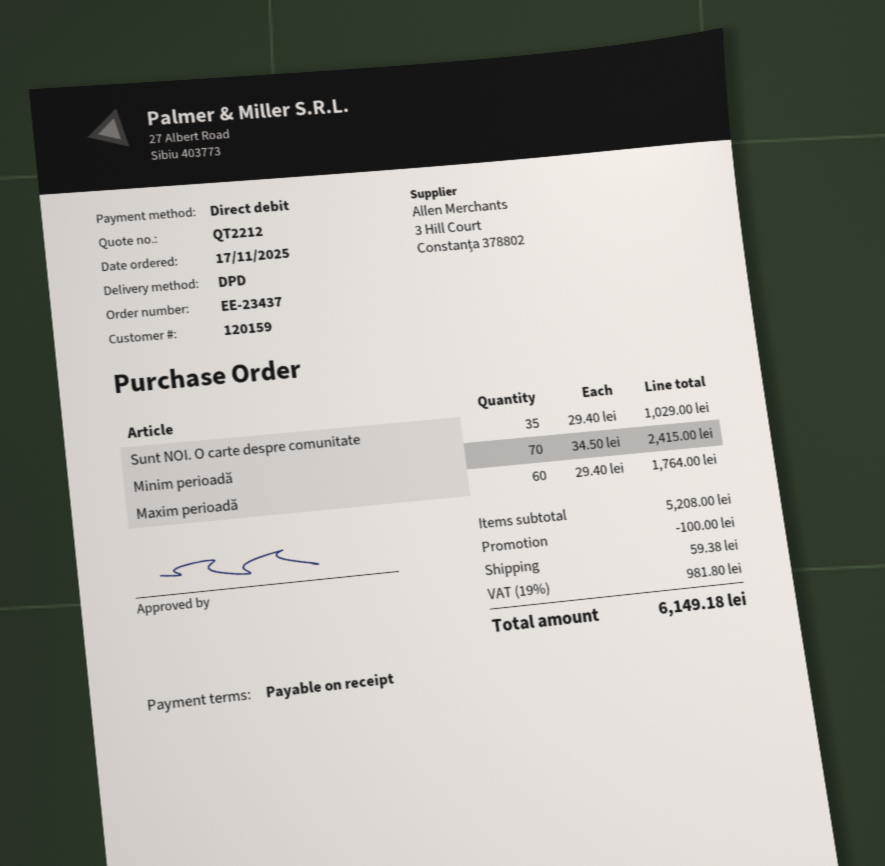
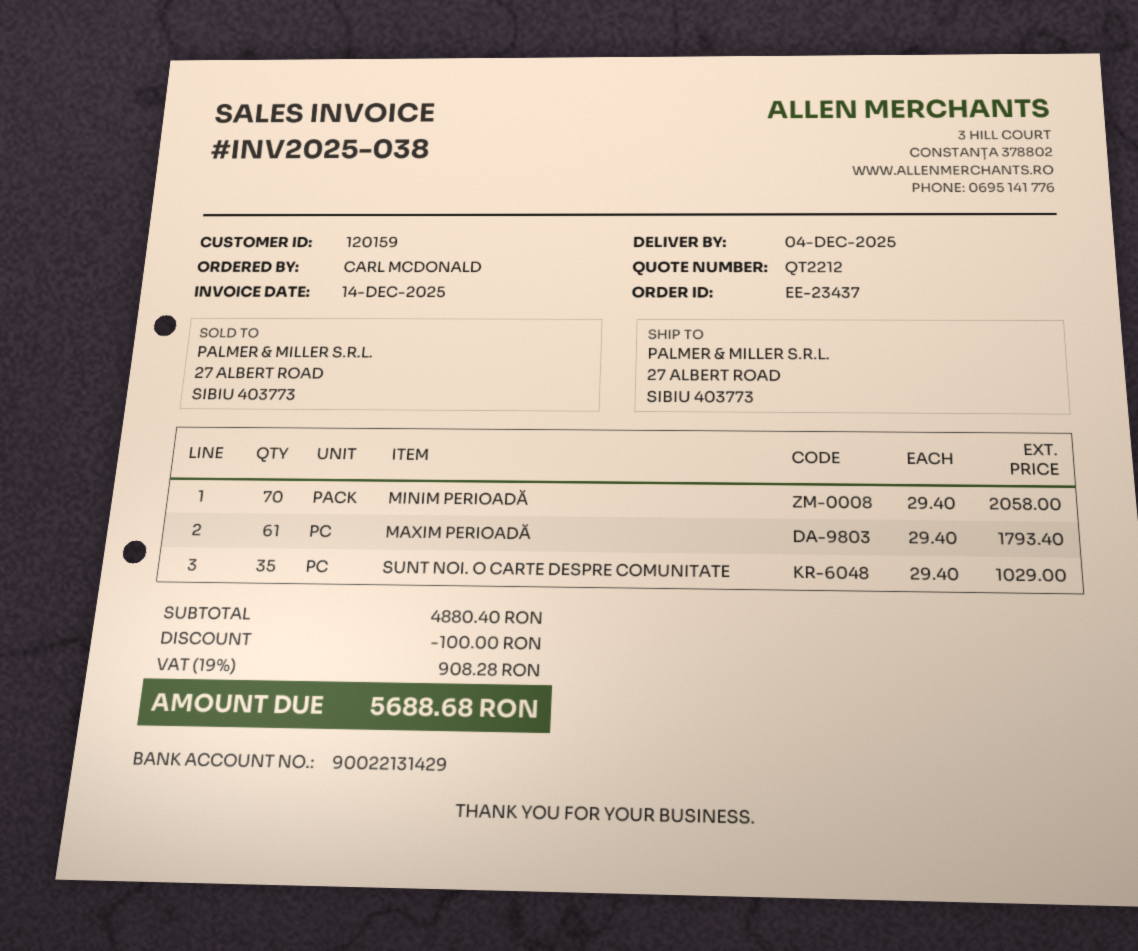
Minim perioadă: 70 x 34.50 = 2415.00 -> 70 x 29.40 = 2058.00
Maxim perioadă: 60 x 29.40 = 1764.00 -> 61 x 29.40 = 1793.40
subtotal: 5208.00 -> 4880.40
shipping: 59.38 -> none
tax: 19% = 981.80 -> 19% = 908.28
total: 6149.18 -> 5688.68

